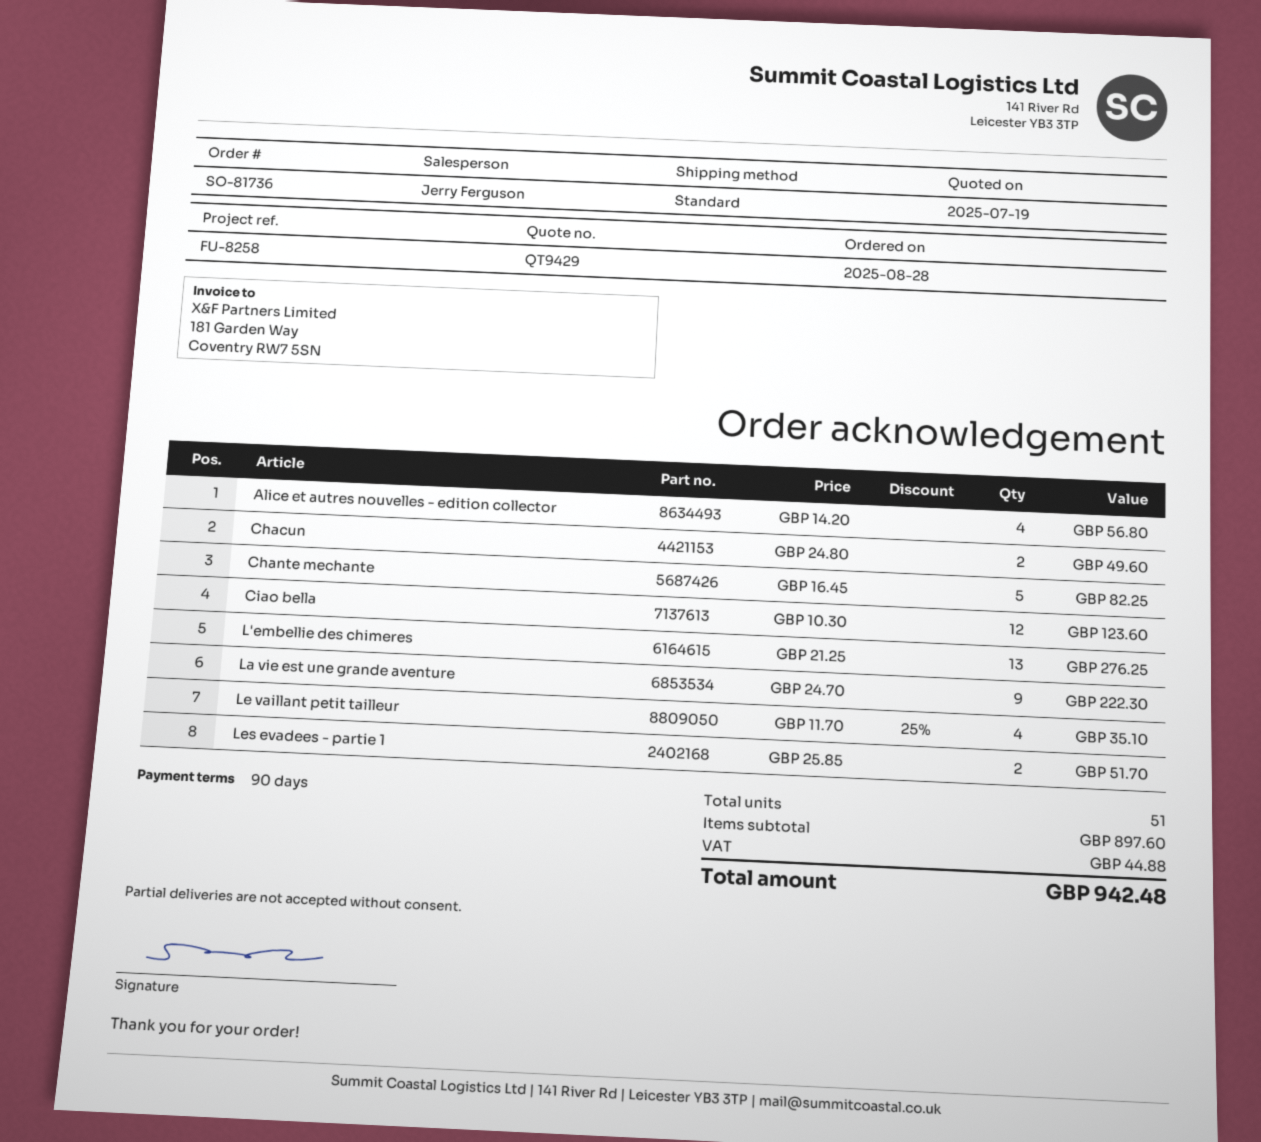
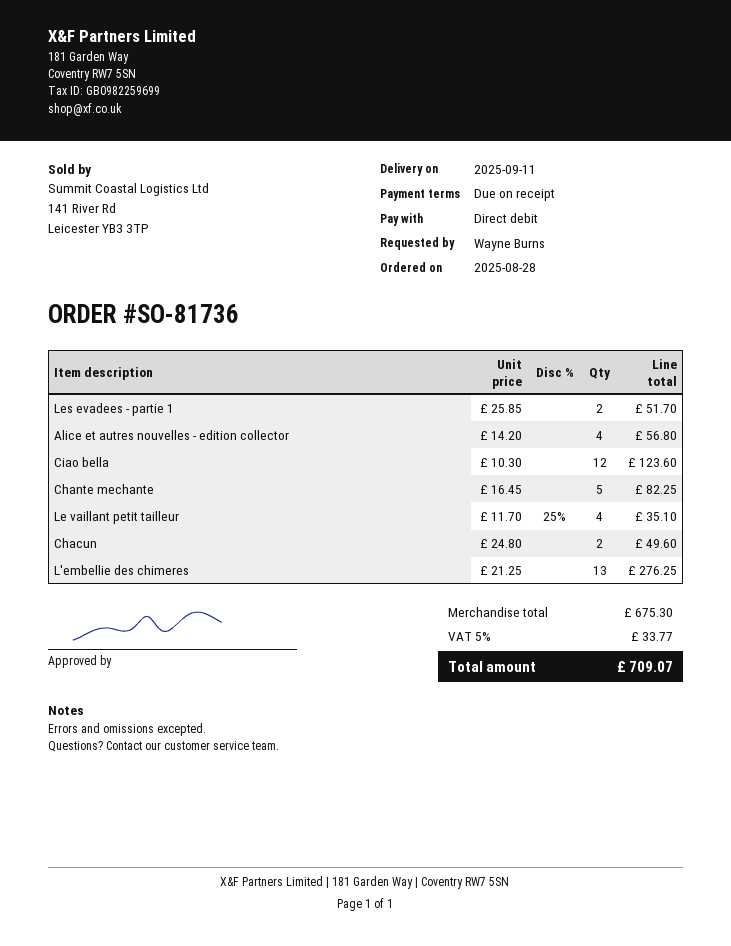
payment terms: 90 days -> on receipt
La vie est une grande aventure: 9 x 24.70 = 222.30 -> none
subtotal: 897.60 -> 675.30
tax: 44.88 -> 33.77
total: 942.48 -> 709.07

